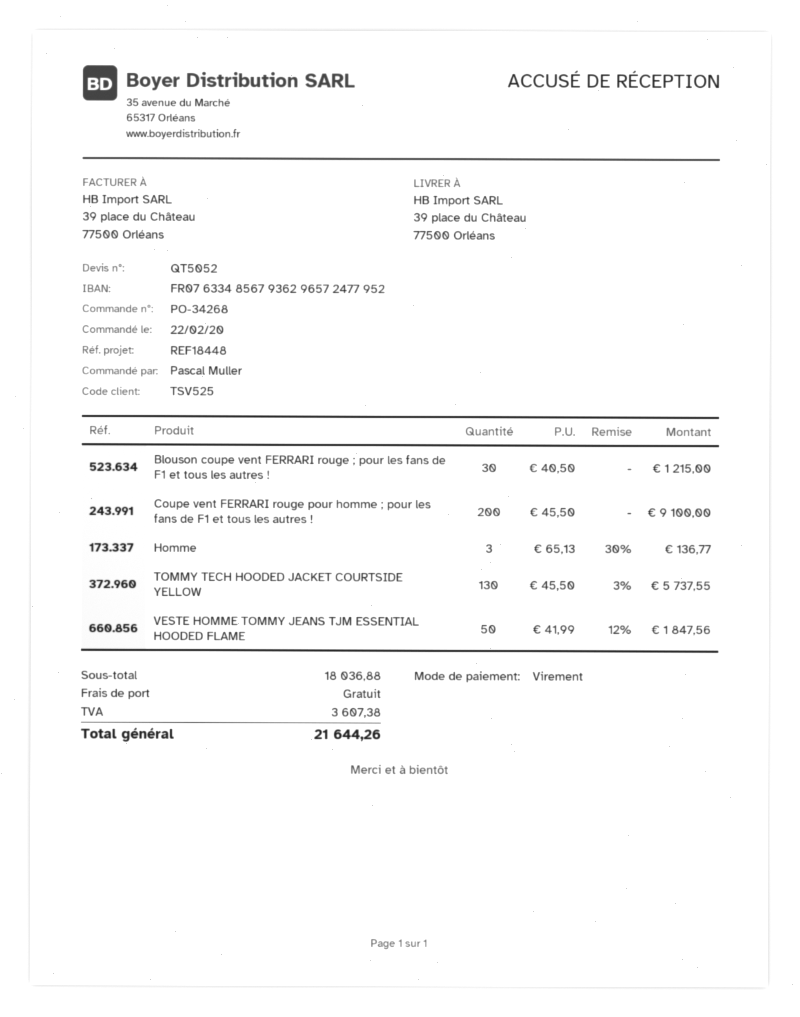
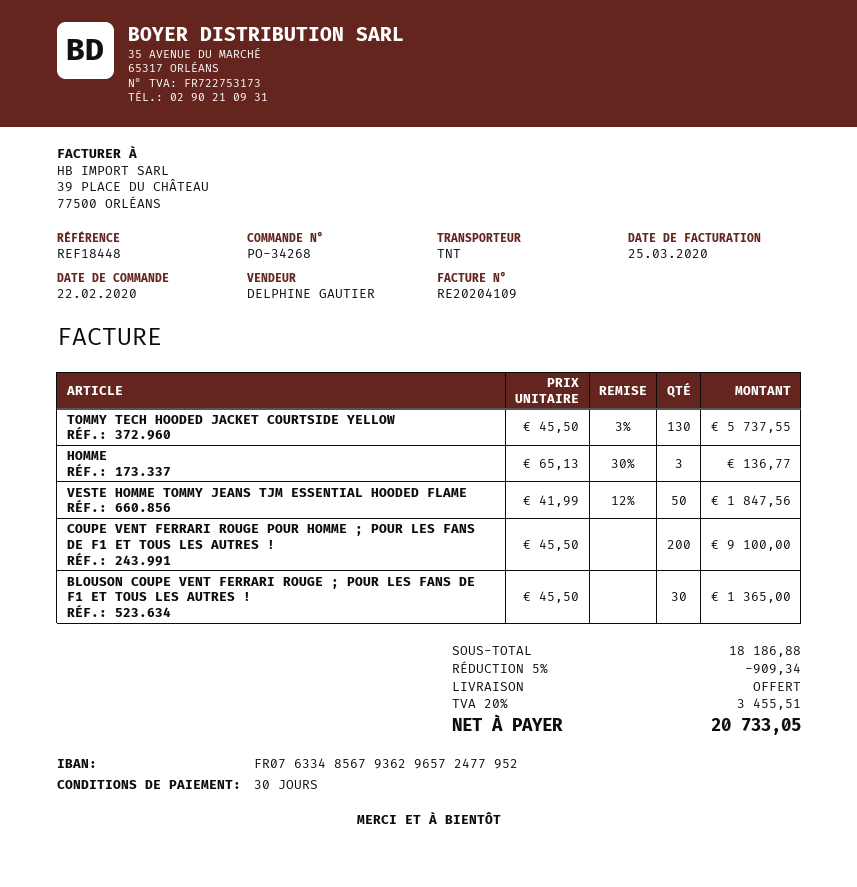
Blouson coupe vent FERRARI rouge ; pour les fans de F1 et tous les autres !: 30 x 40.50 = 1215.00 -> 30 x 45.50 = 1365.00
subtotal: 18036.88 -> 18186.88
discount: none -> 5% = 909.34
tax: 3607.38 -> 3455.51
total: 21644.26 -> 20733.05

